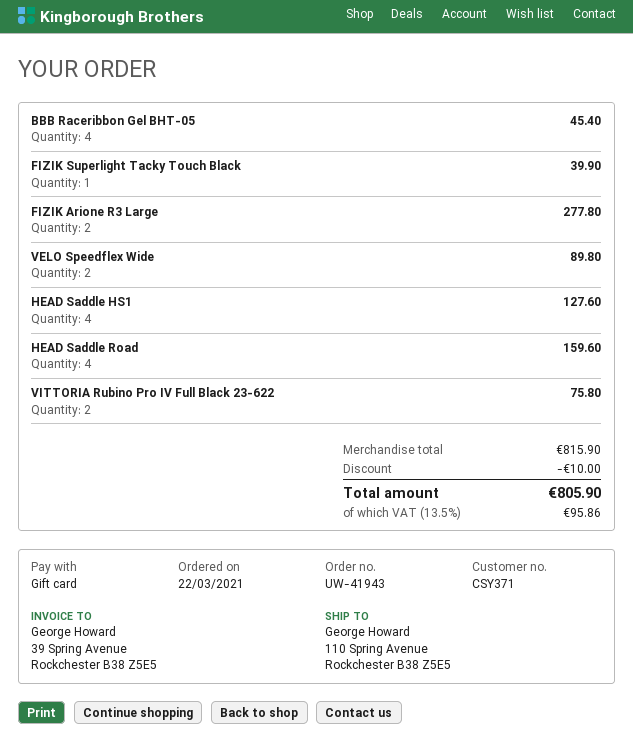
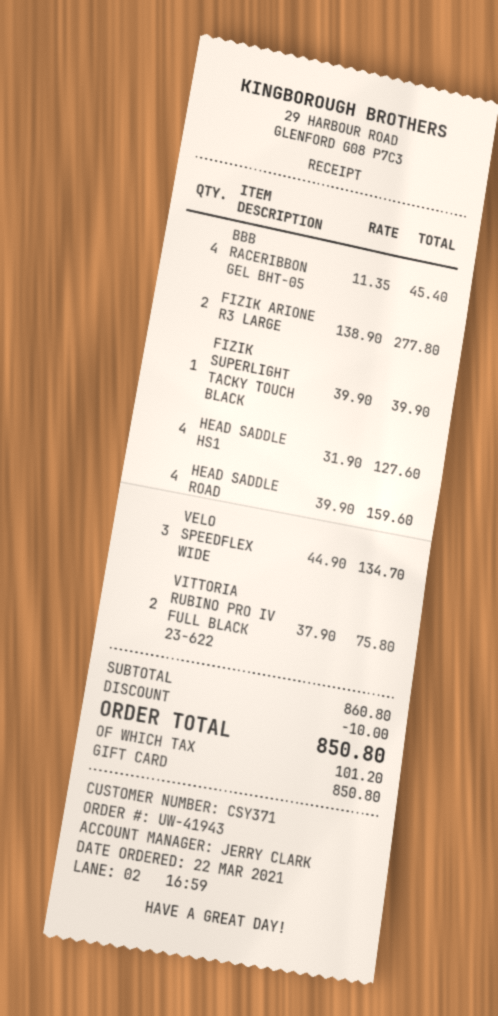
VELO Speedflex Wide: 2 for 89.80 -> 3 for 134.70
subtotal: 815.90 -> 860.80
tax: 95.86 -> 101.20
total: 805.90 -> 850.80

